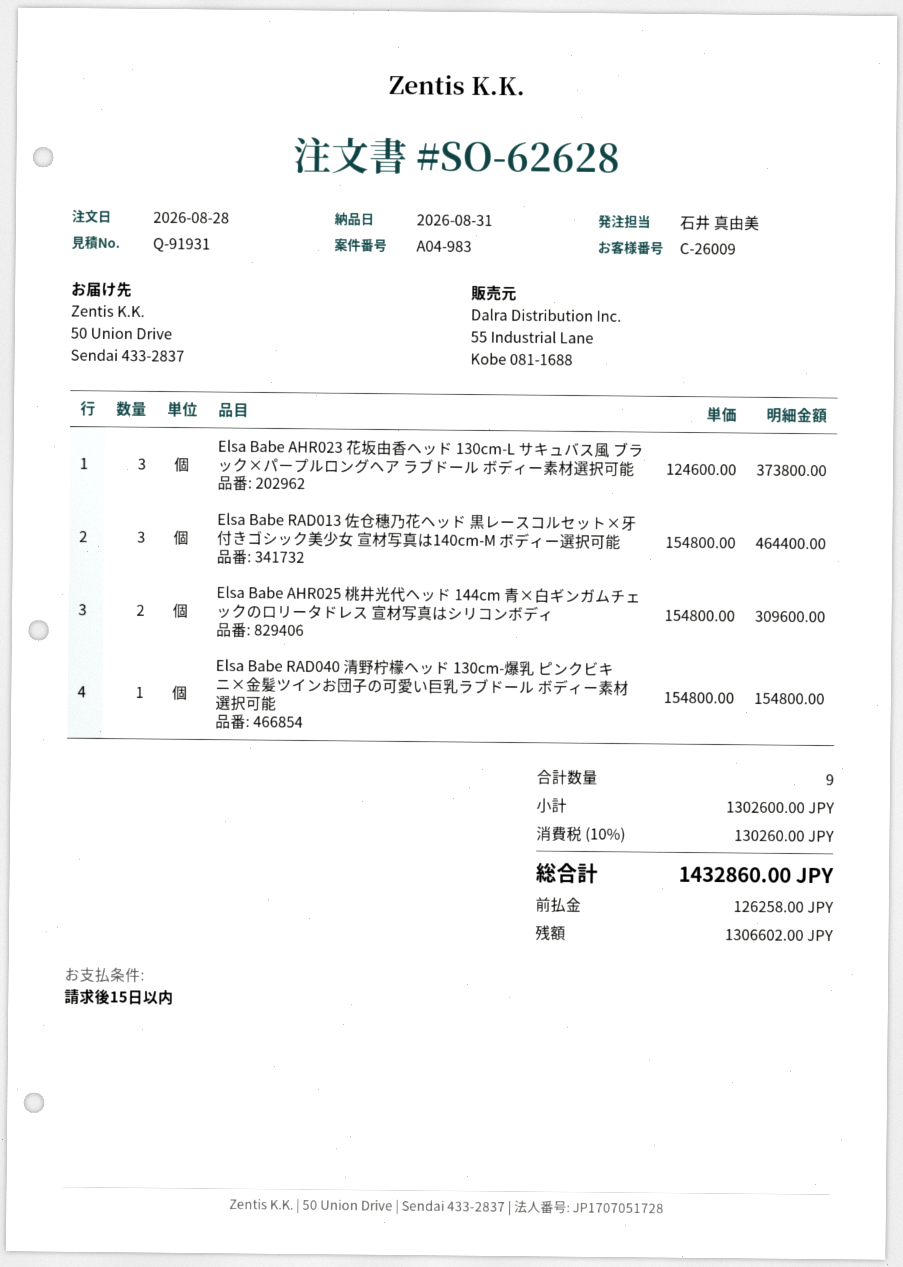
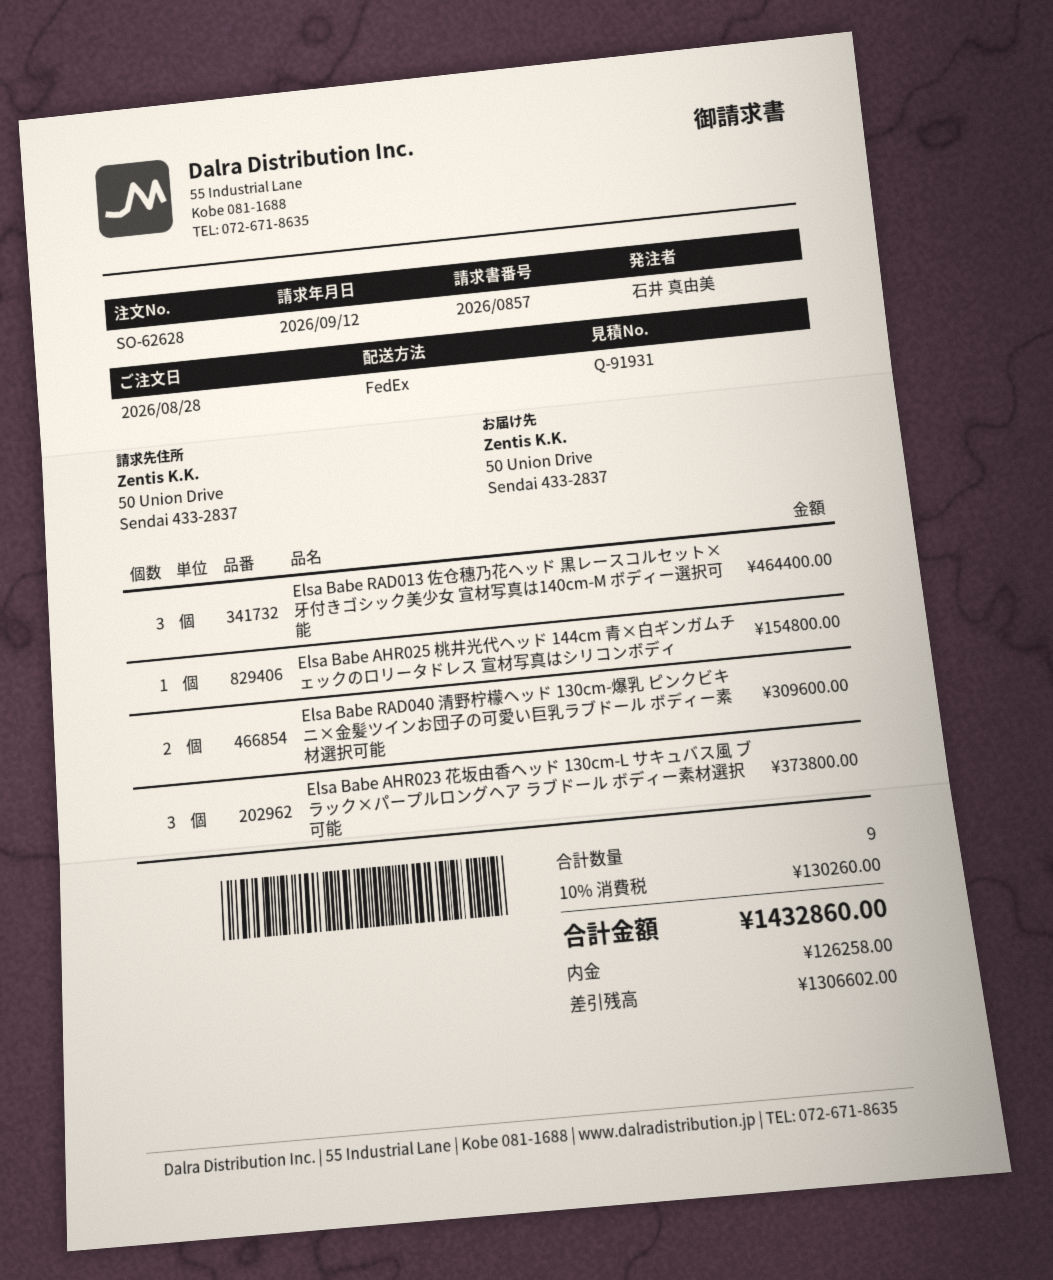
Elsa Babe AHR025 桃井光代ヘッド 144cm 青×白ギンガムチェックのロリータドレス 宣材写真はシリコンボディ: 2 for 309600.00 -> 1 for 154800.00
Elsa Babe RAD040 清野柠檬ヘッド 130cm-爆乳 ピンクビキニ×金髪ツインお団子の可愛い巨乳ラブドール ボディー素材選択可能: 1 for 154800.00 -> 2 for 309600.00

